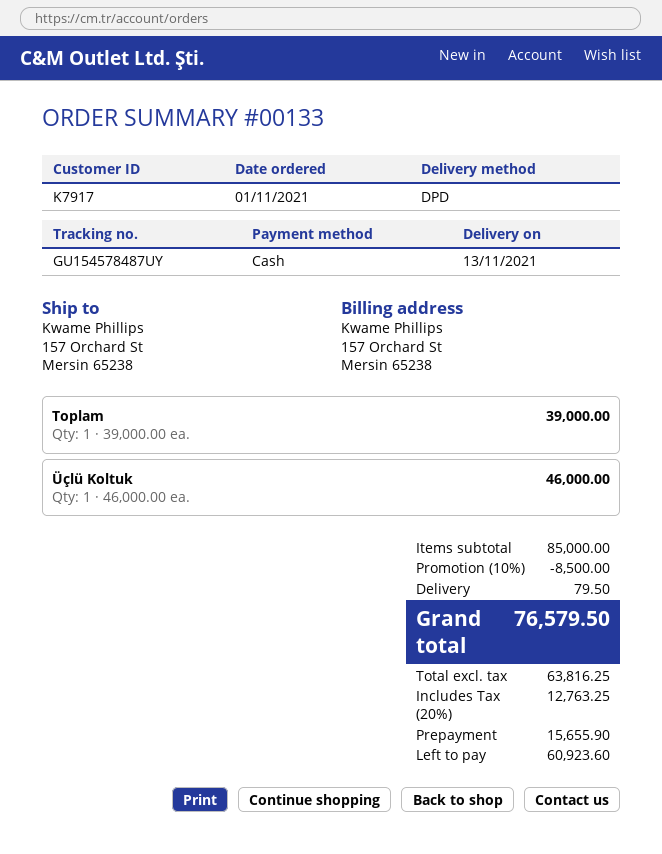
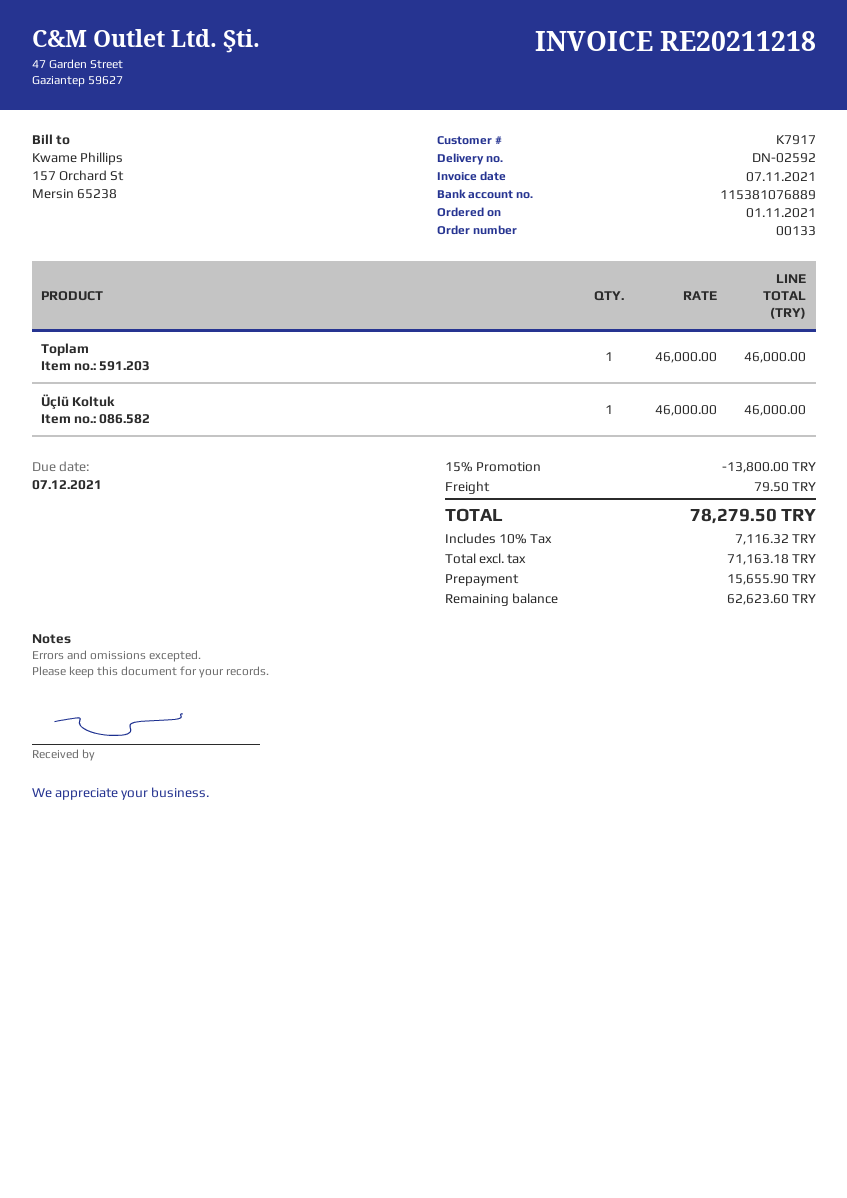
Toplam: 1 x 39000.00 = 39000.00 -> 1 x 46000.00 = 46000.00
discount: 10% = 8500.00 -> 15% = 13800.00
net: 63816.25 -> 71163.18
tax: 20% = 12763.25 -> 10% = 7116.32
total: 76579.50 -> 78279.50
balance: 60923.60 -> 62623.60

